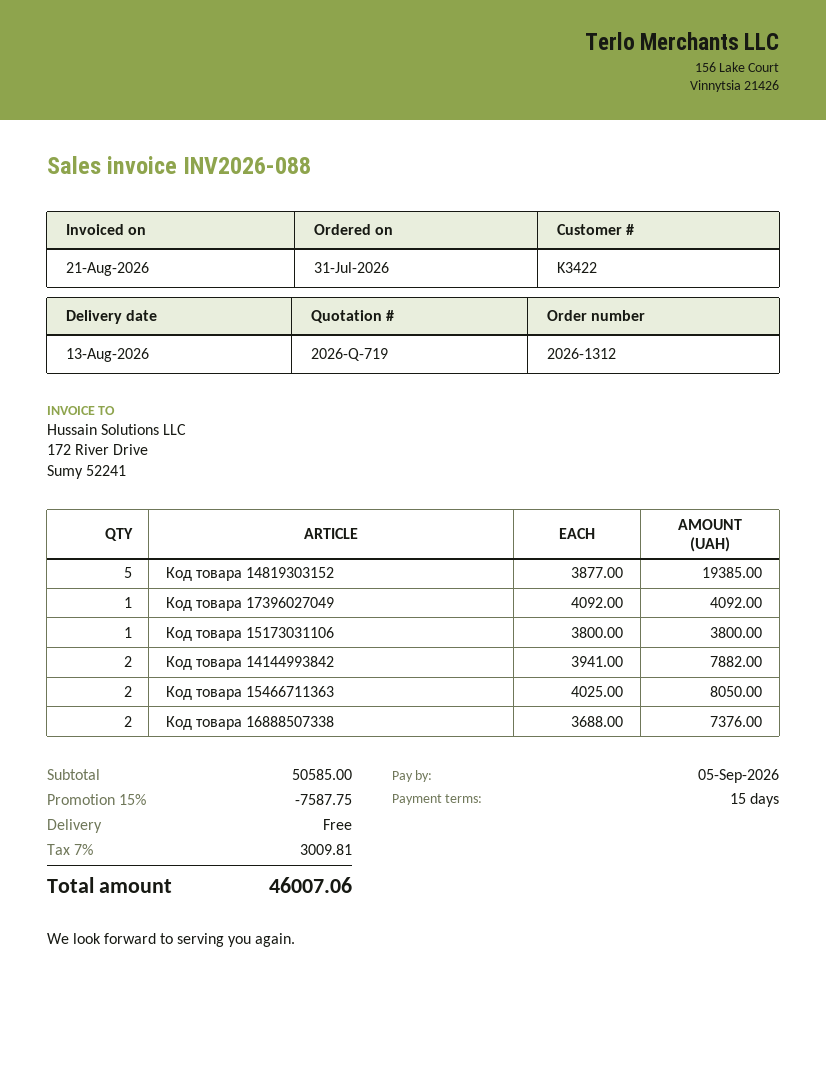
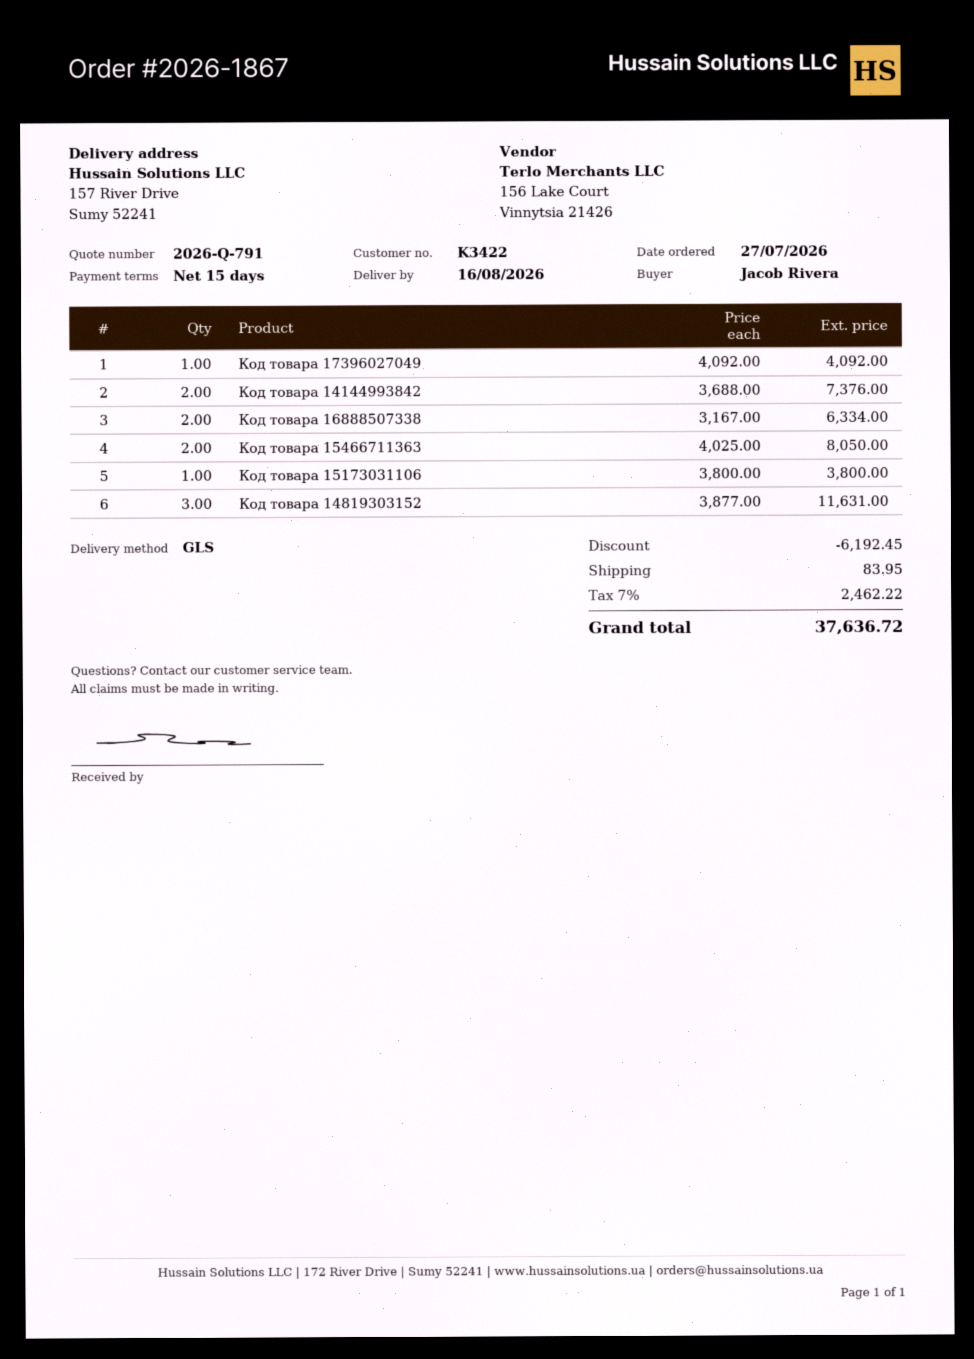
quote number: 2026-Q-719 -> 2026-Q-791
order number: 2026-1312 -> 2026-1867
order date: 2026-07-31 -> 2026-07-27
delivery date: 2026-08-13 -> 2026-08-16
Код товара 14819303152: 5 x 3877.00 = 19385.00 -> 3 x 3877.00 = 11631.00
Код товара 14144993842: 2 x 3941.00 = 7882.00 -> 2 x 3688.00 = 7376.00
Код товара 16888507338: 2 x 3688.00 = 7376.00 -> 2 x 3167.00 = 6334.00
discount: 7587.75 -> 6192.45
shipping: 0.00 -> 83.95
tax: 7% = 3009.81 -> 7% = 2462.22
total: 46007.06 -> 37636.72

